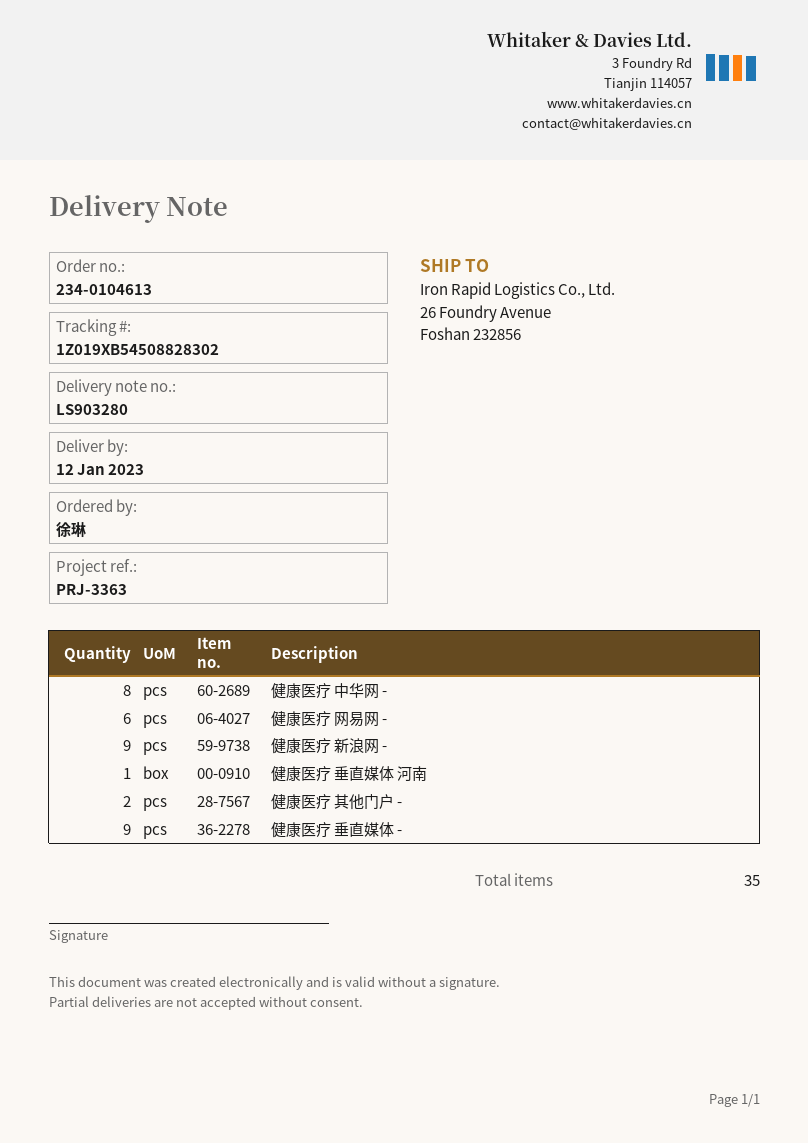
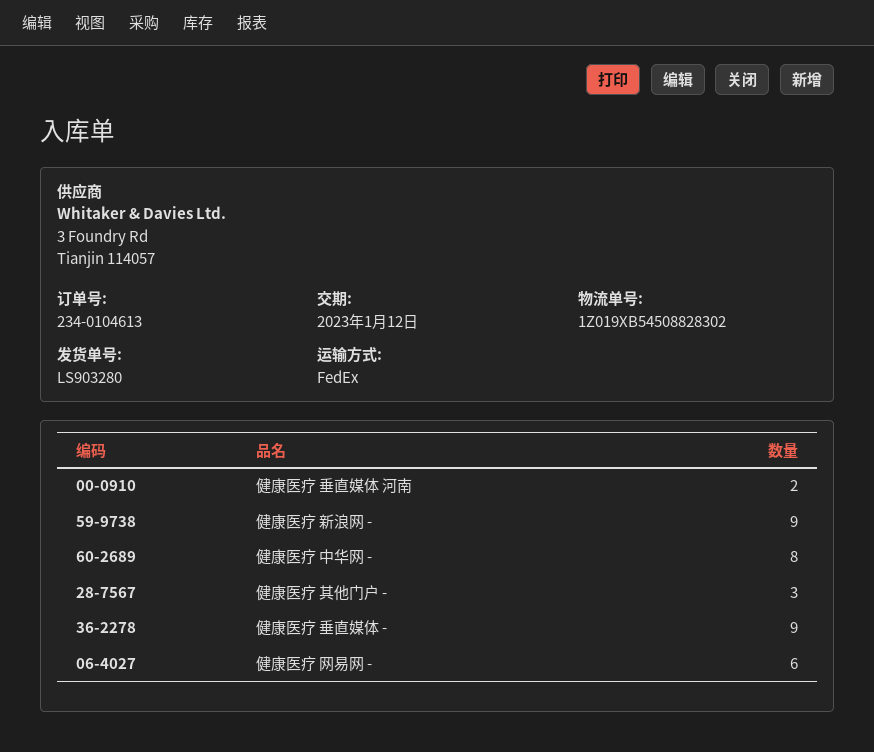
健康医疗 垂直媒体 河南: 1 -> 2
健康医疗 其他门户 -: 2 -> 3

